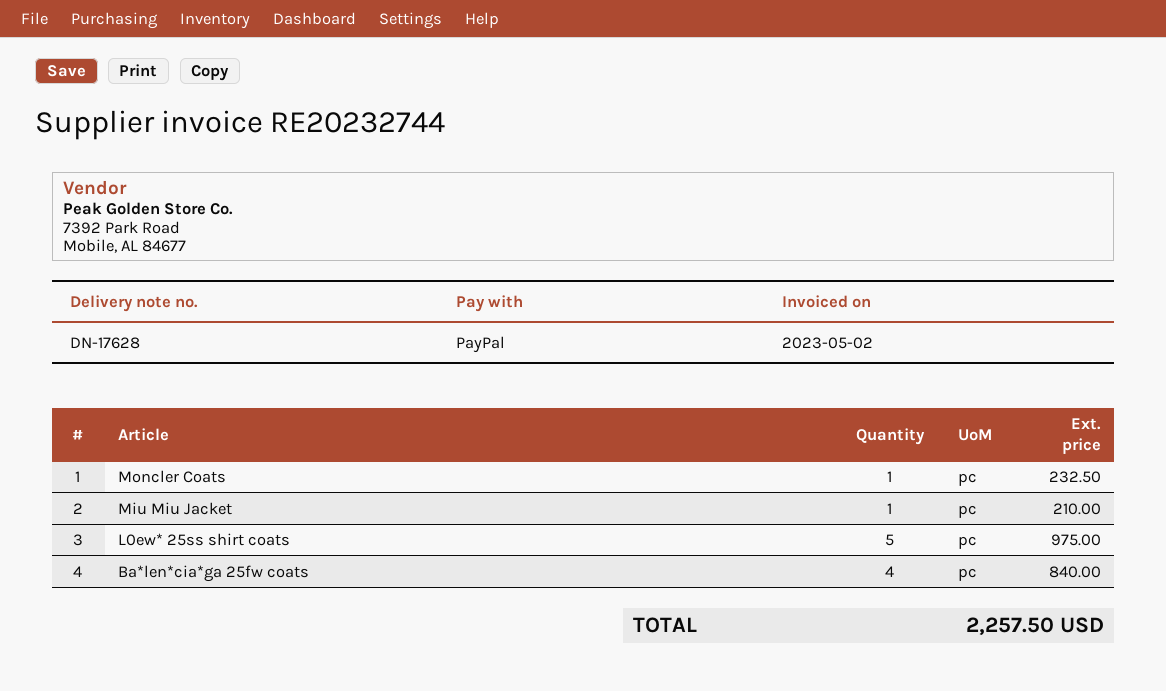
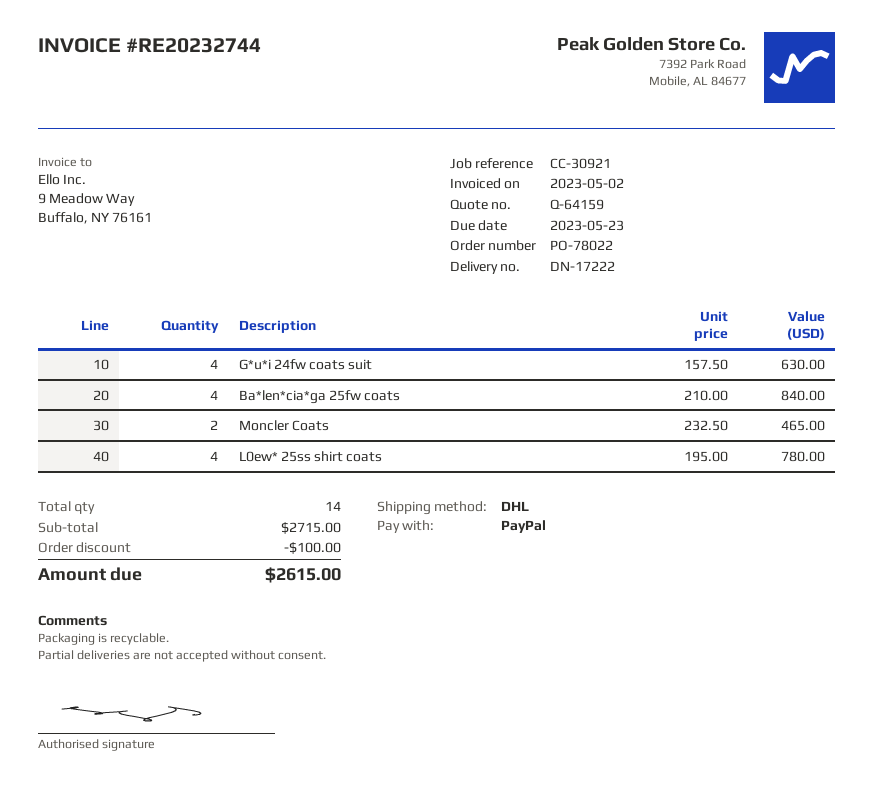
delivery note number: DN-17628 -> DN-17222
Moncler Coats: 1 for 232.50 -> 2 for 465.00
Miu Miu Jacket: 1 for 210.00 -> none
L0ew* 25ss shirt coats: 5 for 975.00 -> 4 for 780.00
G*u*i 24fw coats suit: none -> 4 for 630.00
discount: none -> 100.00
total: 2257.50 -> 2615.00

